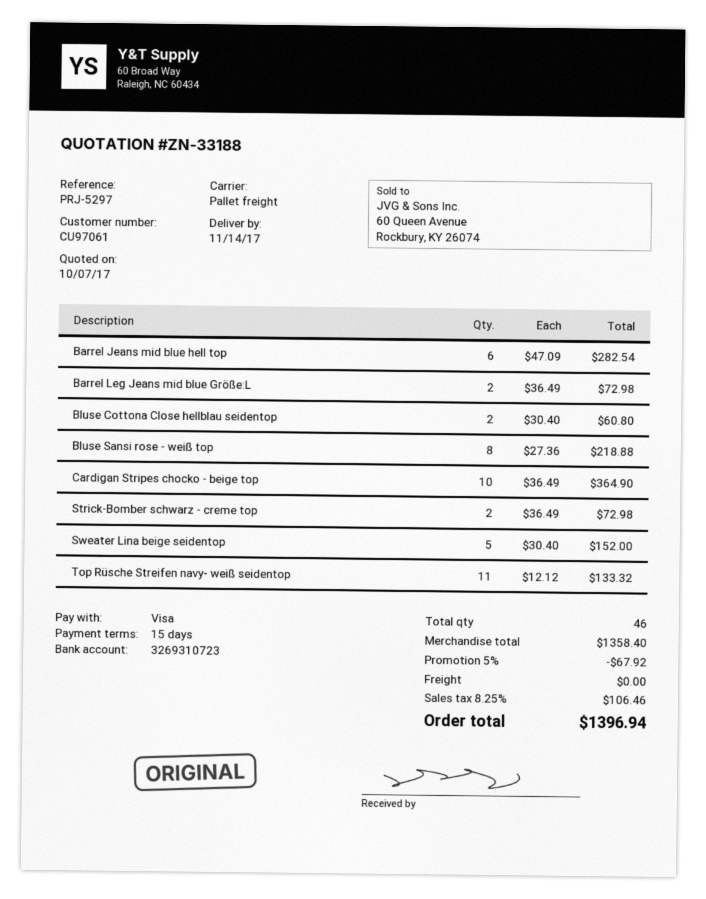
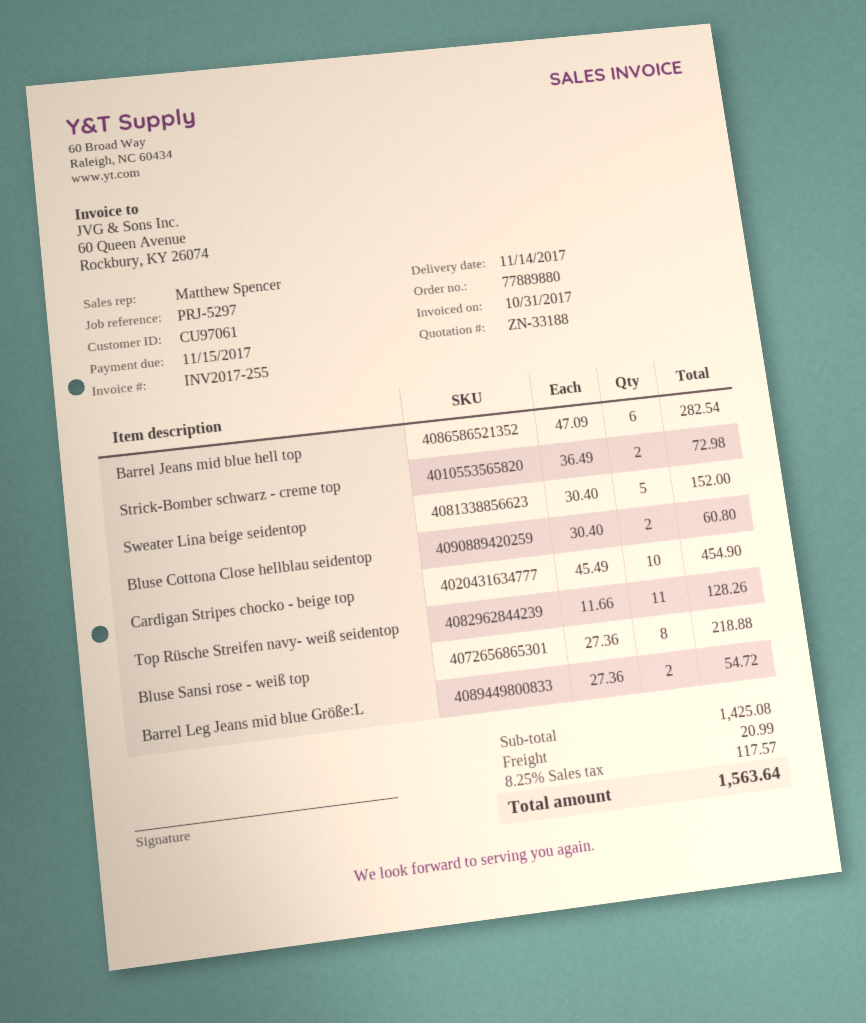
Barrel Leg Jeans mid blue Größe:L: 2 x 36.49 = 72.98 -> 2 x 27.36 = 54.72
Cardigan Stripes chocko - beige top: 10 x 36.49 = 364.90 -> 10 x 45.49 = 454.90
Top Rüsche Streifen navy- weiß seidentop: 11 x 12.12 = 133.32 -> 11 x 11.66 = 128.26
subtotal: 1358.40 -> 1425.08
discount: 5% = 67.92 -> none
shipping: 0.00 -> 20.99
tax: 8.25% = 106.46 -> 8.25% = 117.57
total: 1396.94 -> 1563.64

